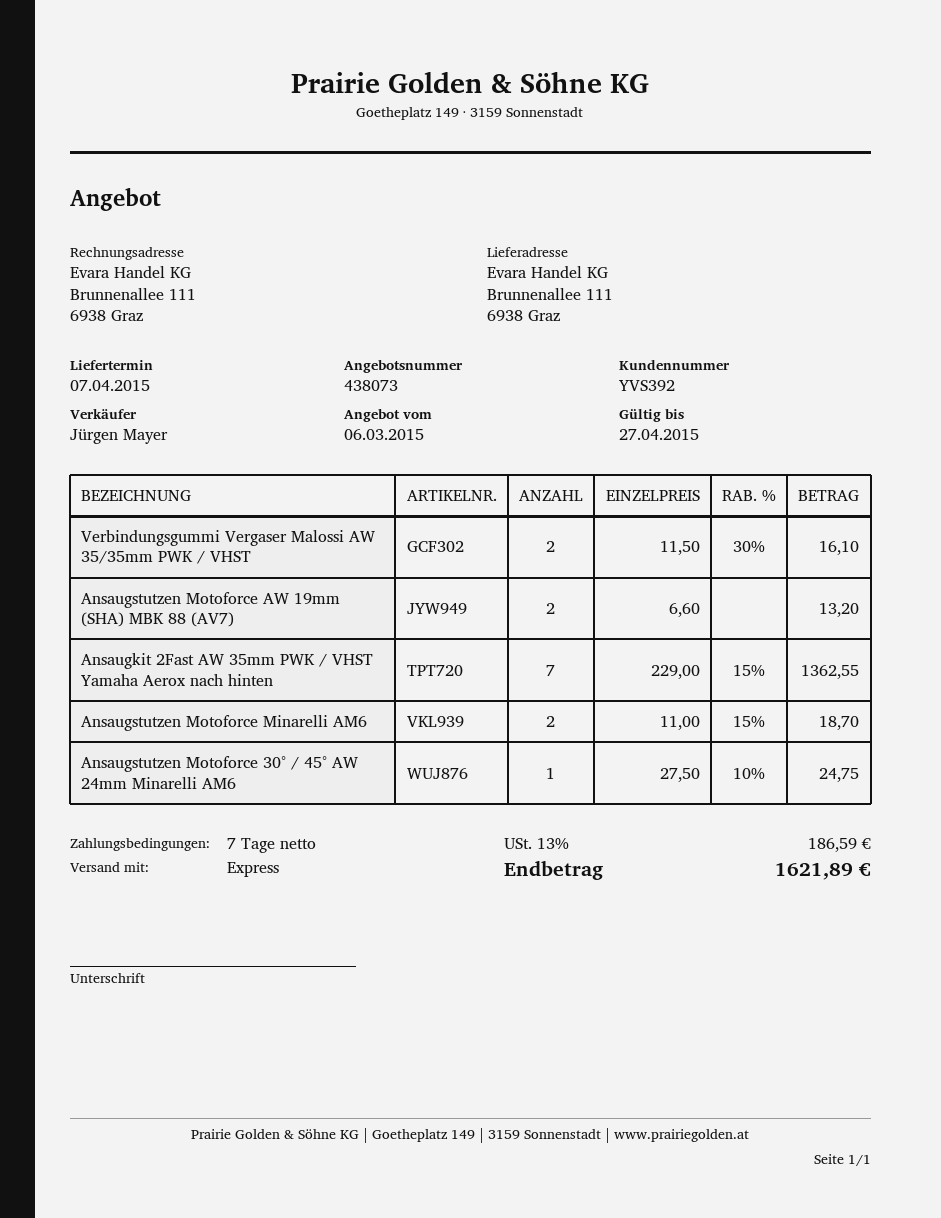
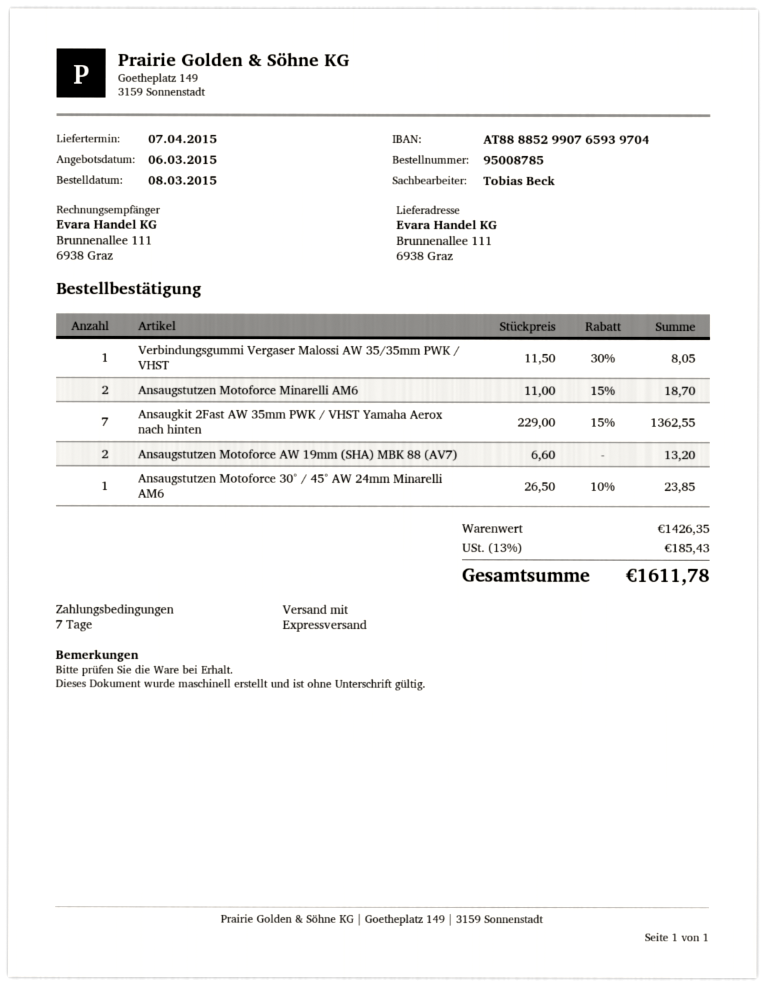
sales rep: Jürgen Mayer -> Tobias Beck
Verbindungsgummi Vergaser Malossi AW 35/35mm PWK / VHST: 2 x 11.50 - 30% = 16.10 -> 1 x 11.50 - 30% = 8.05
Ansaugstutzen Motoforce 30° / 45° AW 24mm Minarelli AM6: 1 x 27.50 - 10% = 24.75 -> 1 x 26.50 - 10% = 23.85
tax: 13% = 186.59 -> 13% = 185.43
total: 1621.89 -> 1611.78

